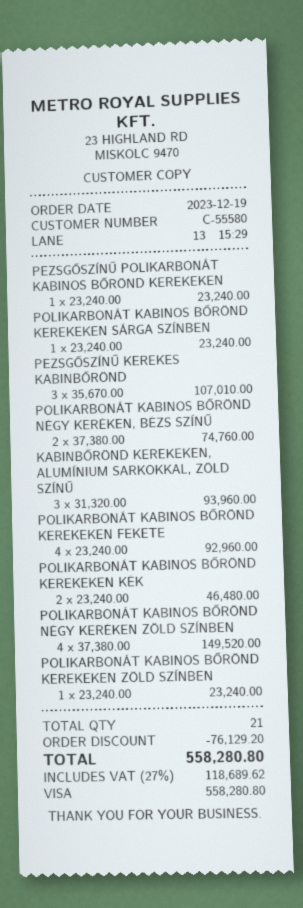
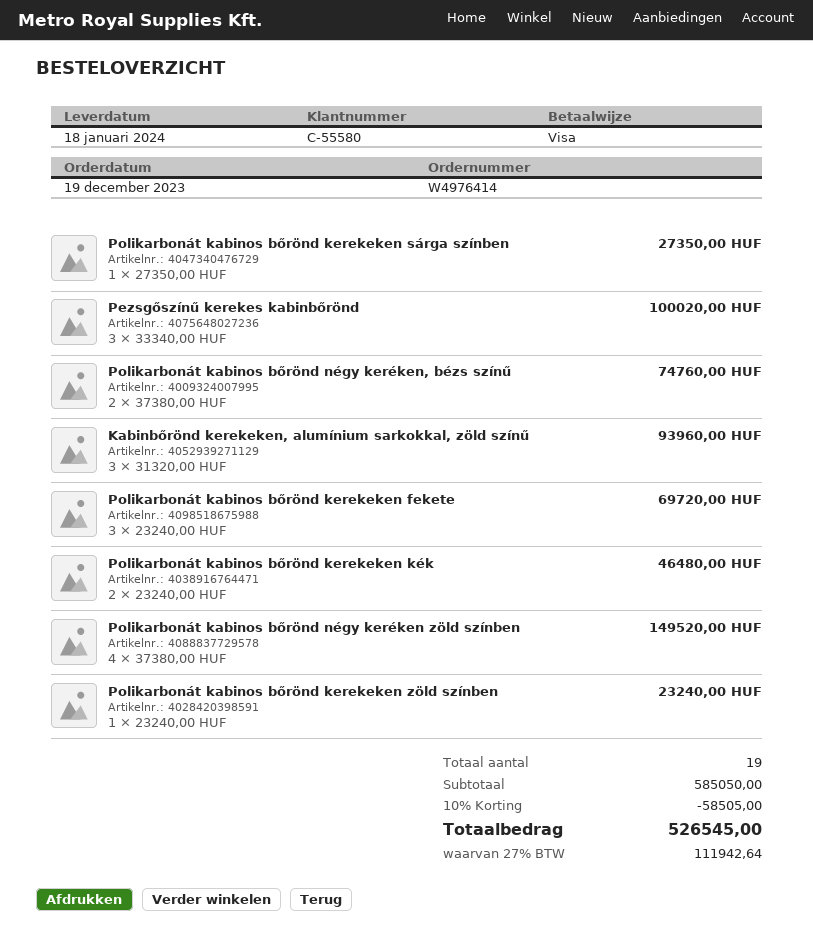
PEZSGŐSZÍNŰ POLIKARBONÁT KABINOS BŐRÖND KEREKEKEN: 1 x 23240.00 = 23240.00 -> none
POLIKARBONÁT KABINOS BŐRÖND KEREKEKEN SÁRGA SZÍNBEN: 1 x 23240.00 = 23240.00 -> 1 x 27350.00 = 27350.00
PEZSGŐSZÍNŰ KEREKES KABINBŐRÖND: 3 x 35670.00 = 107010.00 -> 3 x 33340.00 = 100020.00
POLIKARBONÁT KABINOS BŐRÖND KEREKEKEN FEKETE: 4 x 23240.00 = 92960.00 -> 3 x 23240.00 = 69720.00
total quantity: 21 -> 19
discount: 76129.20 -> 58505.00
tax: 27% = 118689.62 -> 27% = 111942.64
total: 558280.80 -> 526545.00

